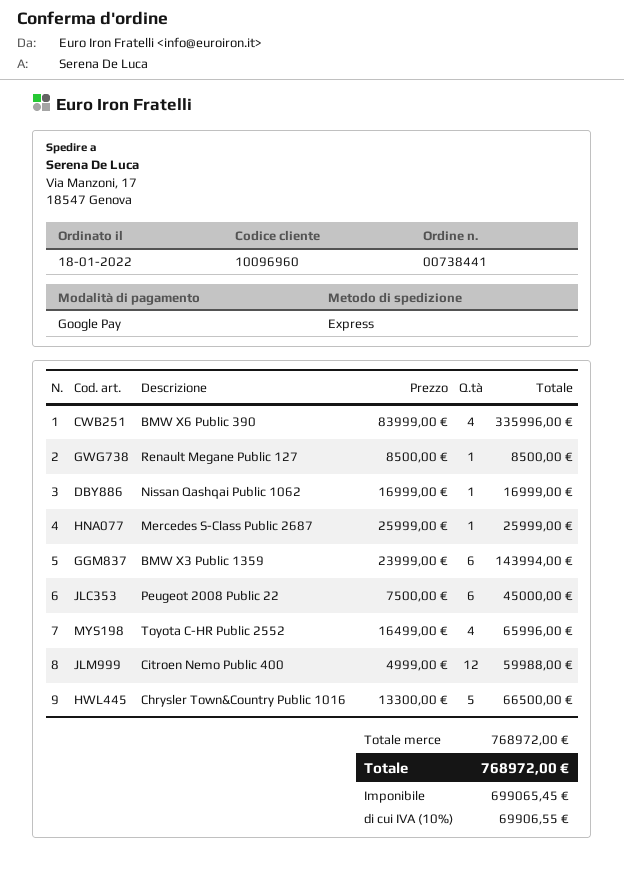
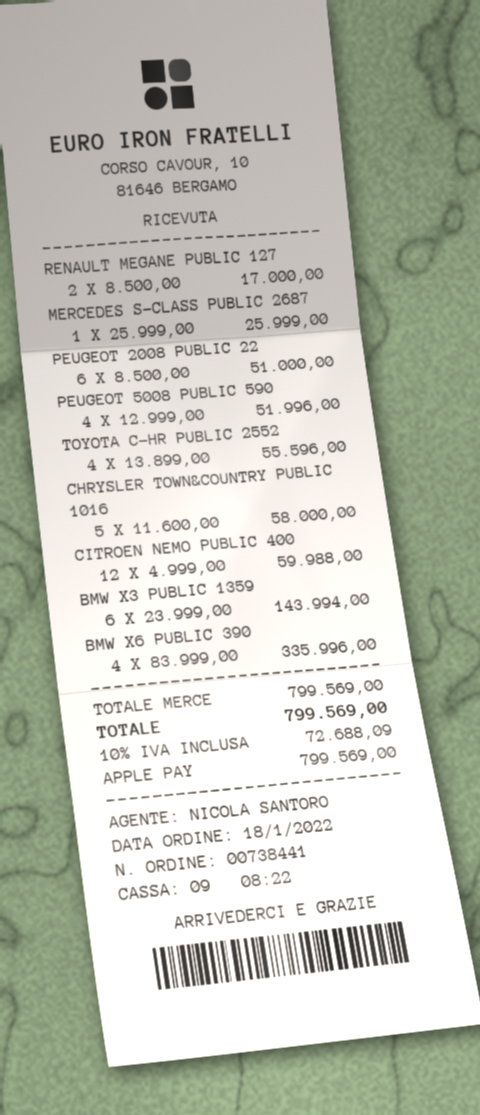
payment method: Google Pay -> Apple Pay
Renault Megane Public 127: 1 x 8500.00 = 8500.00 -> 2 x 8500.00 = 17000.00
Nissan Qashqai Public 1062: 1 x 16999.00 = 16999.00 -> none
Peugeot 2008 Public 22: 6 x 7500.00 = 45000.00 -> 6 x 8500.00 = 51000.00
Toyota C-HR Public 2552: 4 x 16499.00 = 65996.00 -> 4 x 13899.00 = 55596.00
Chrysler Town&Country Public 1016: 5 x 13300.00 = 66500.00 -> 5 x 11600.00 = 58000.00
PEUGEOT 5008 PUBLIC 590: none -> 4 x 12999.00 = 51996.00
subtotal: 768972.00 -> 799569.00
tax: 10% = 69906.55 -> 10% = 72688.09
total: 768972.00 -> 799569.00

